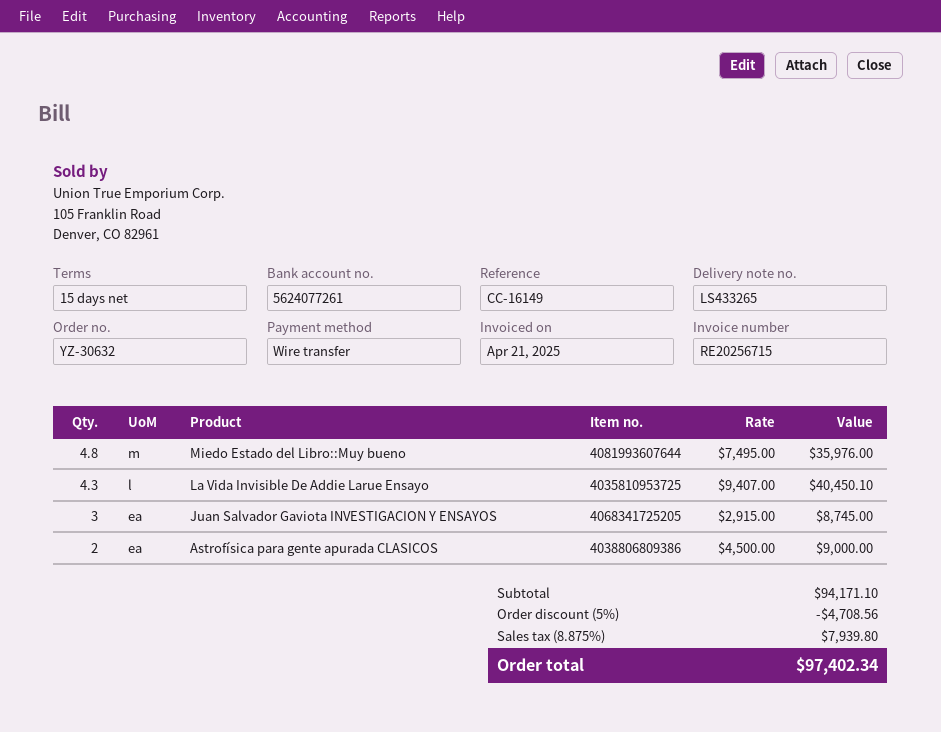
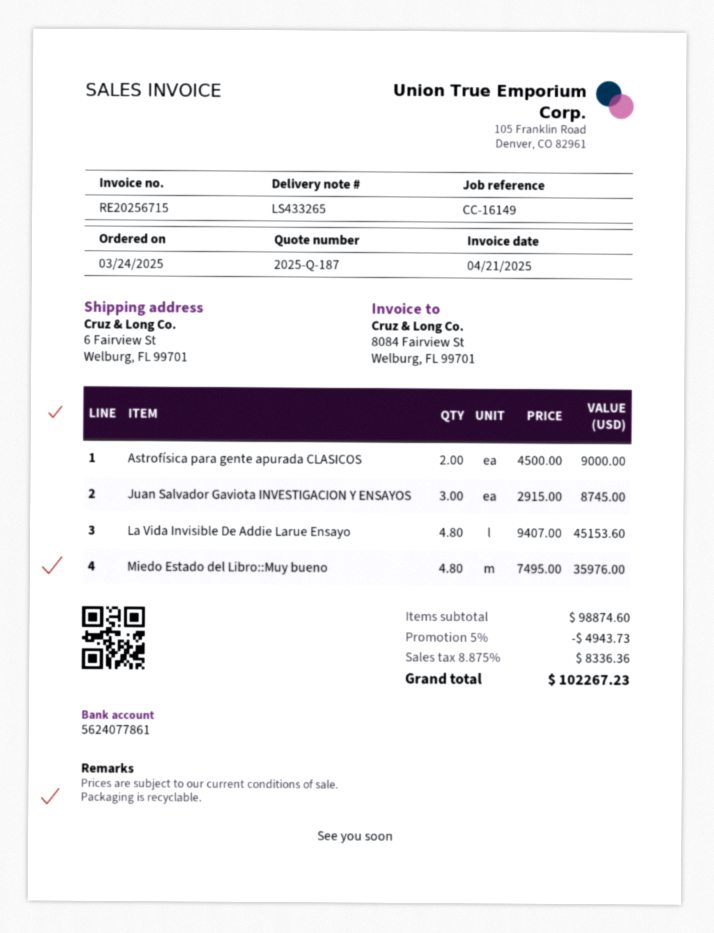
bank account: 5624077261 -> 5624077861
La Vida Invisible De Addie Larue Ensayo: 4.3 x 9407.00 = 40450.10 -> 4.8 x 9407.00 = 45153.60
subtotal: 94171.10 -> 98874.60
discount: 5% = 4708.56 -> 5% = 4943.73
tax: 8.875% = 7939.80 -> 8.875% = 8336.36
total: 97402.34 -> 102267.23

